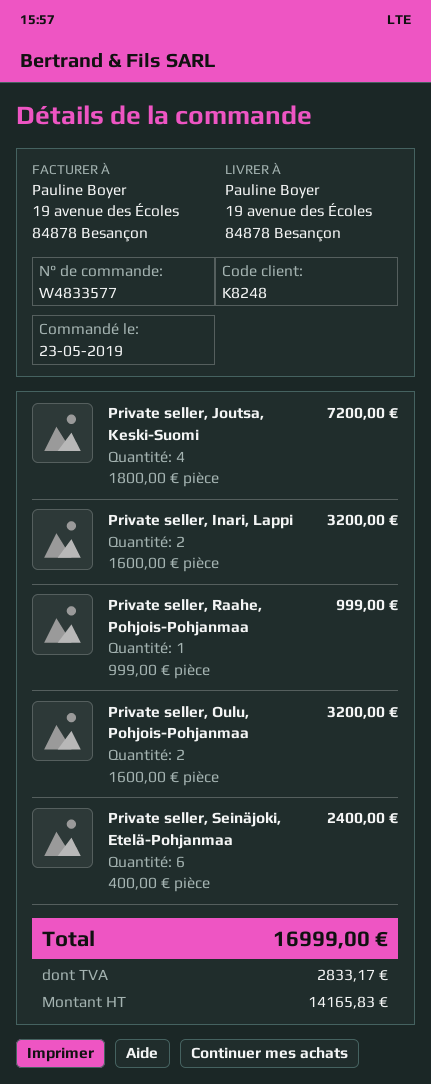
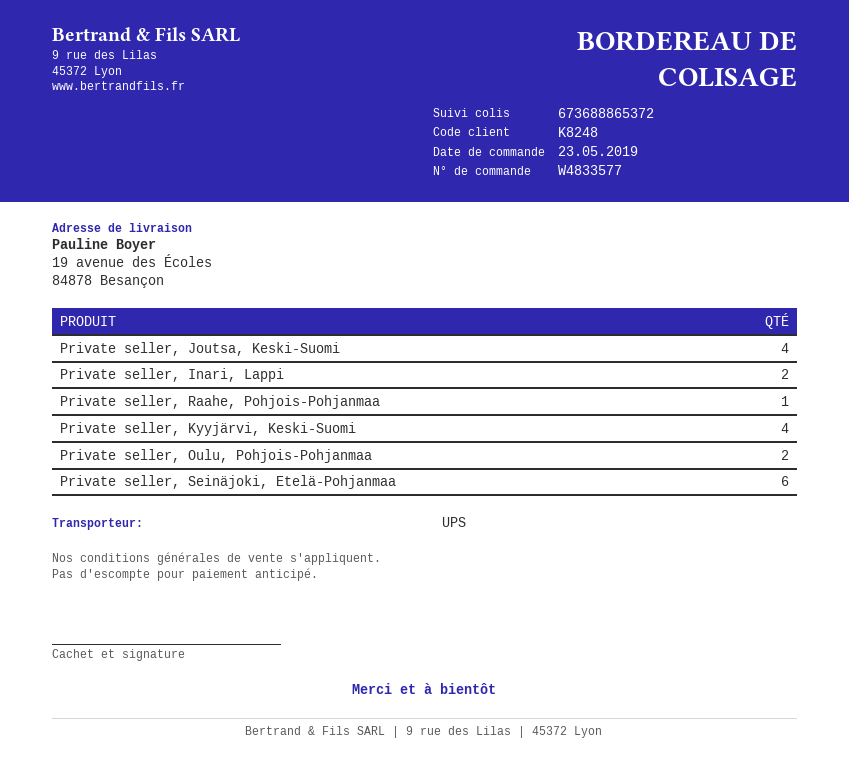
Private seller, Kyyjärvi, Keski-Suomi: none -> 4

